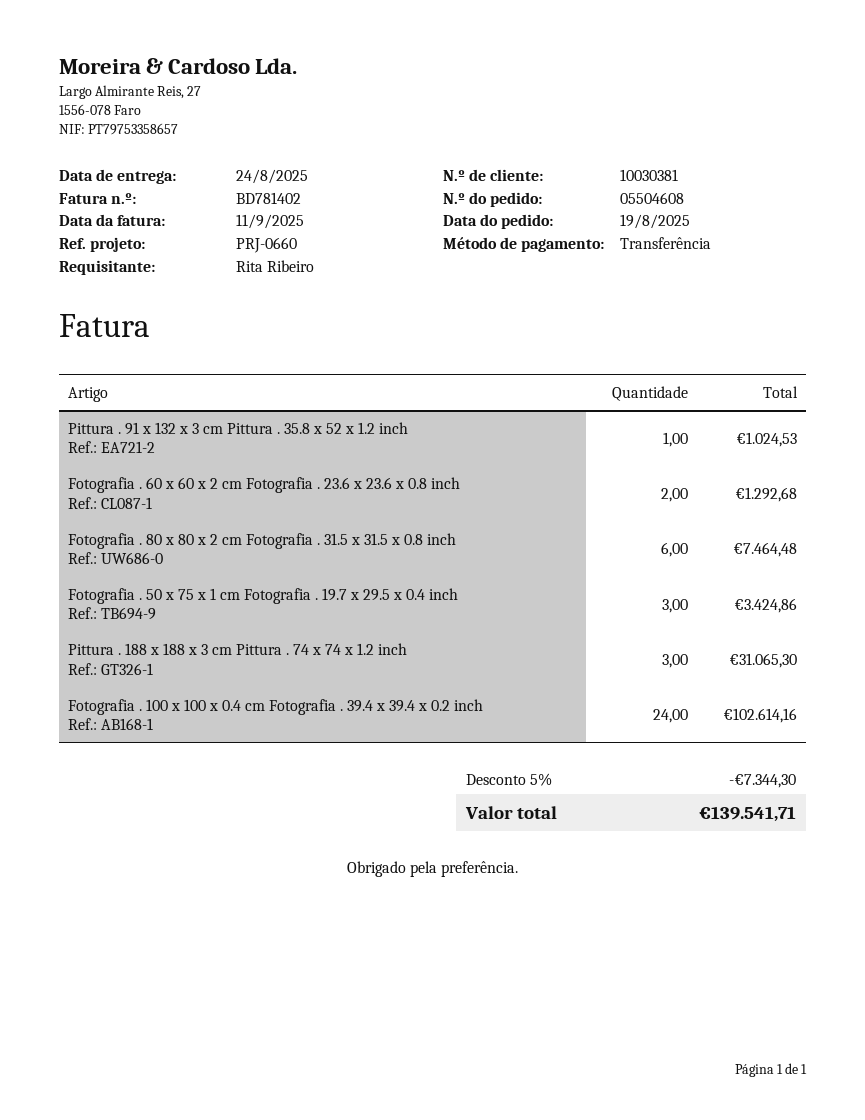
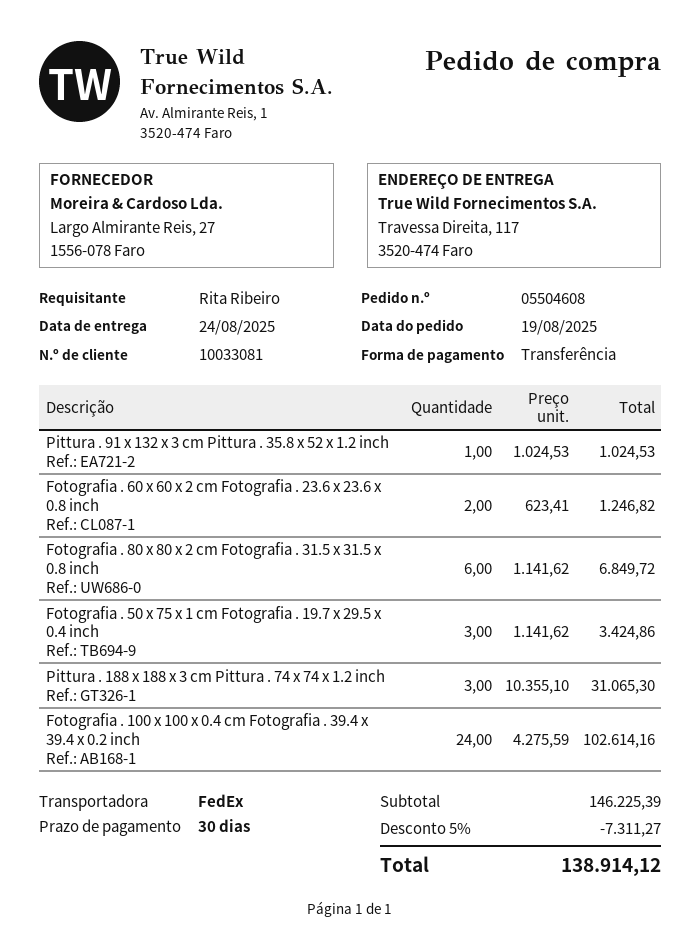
customer number: 10030381 -> 10033081
Fotografia . 60 x 60 x 2 cm Fotografia . 23.6 x 23.6 x 0.8 inch: 2 for 1292.68 -> 2 for 1246.82
Fotografia . 80 x 80 x 2 cm Fotografia . 31.5 x 31.5 x 0.8 inch: 6 for 7464.48 -> 6 for 6849.72
discount: 5% = 7344.30 -> 5% = 7311.27
total: 139541.71 -> 138914.12

